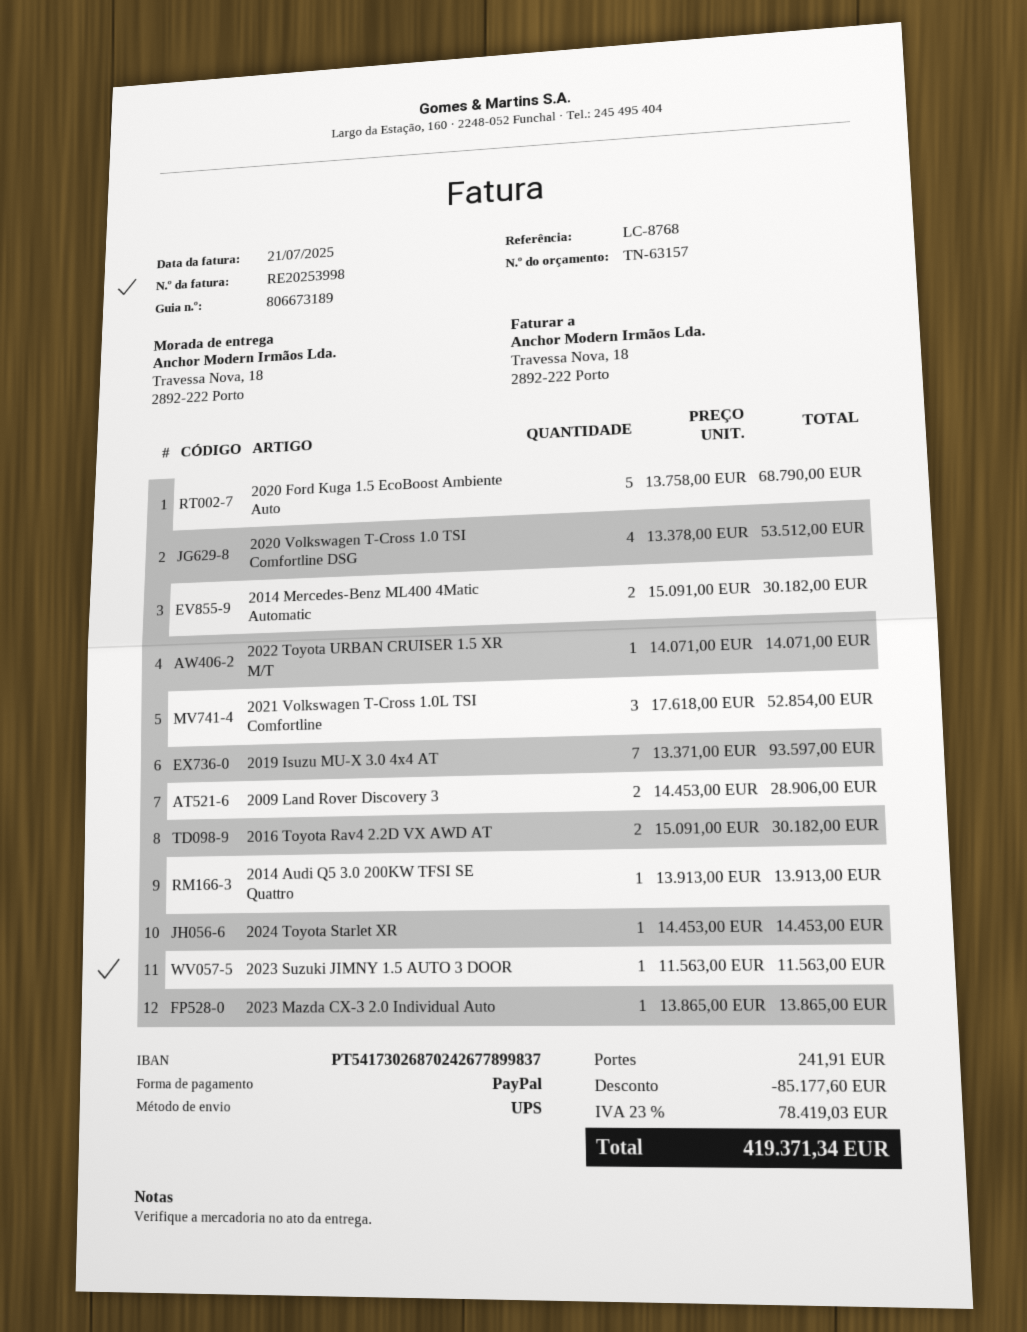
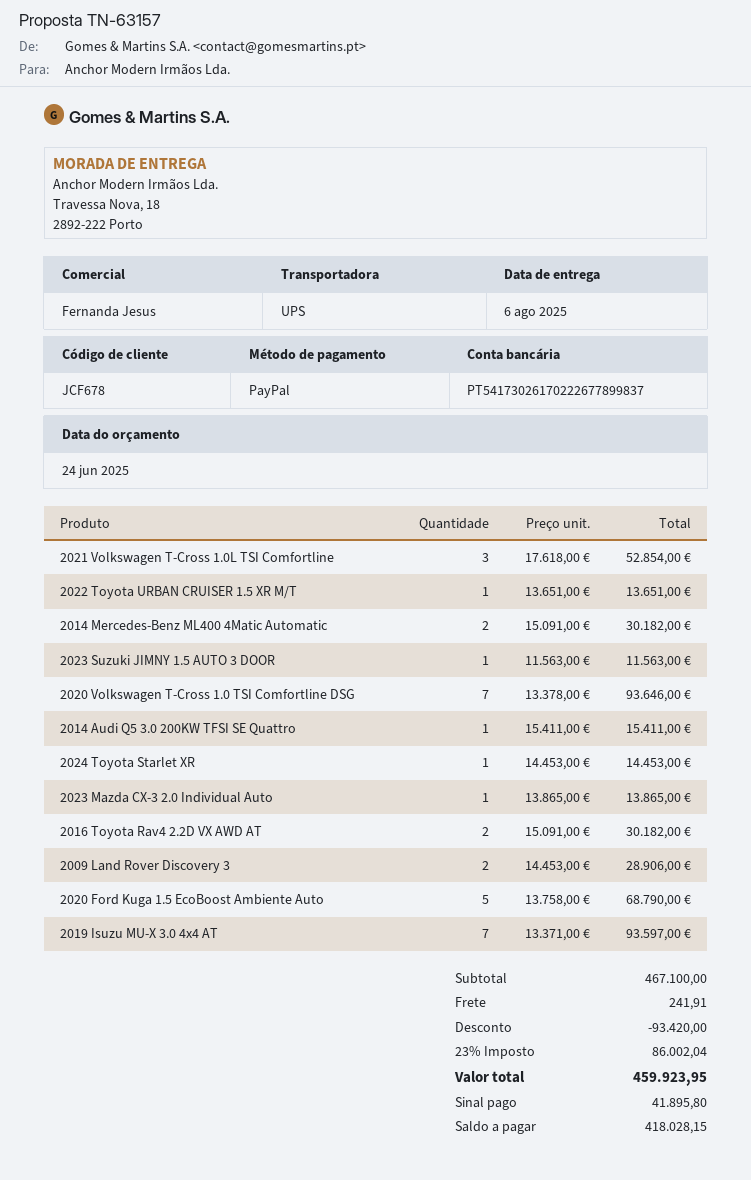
bank account: PT54173026870242677899837 -> PT54173026170222677899837
2020 Volkswagen T-Cross 1.0 TSI Comfortline DSG: 4 x 13378.00 = 53512.00 -> 7 x 13378.00 = 93646.00
2022 Toyota URBAN CRUISER 1.5 XR M/T: 1 x 14071.00 = 14071.00 -> 1 x 13651.00 = 13651.00
2014 Audi Q5 3.0 200KW TFSI SE Quattro: 1 x 13913.00 = 13913.00 -> 1 x 15411.00 = 15411.00
discount: 85177.60 -> 93420.00
tax: 23% = 78419.03 -> 23% = 86002.04
total: 419371.34 -> 459923.95

